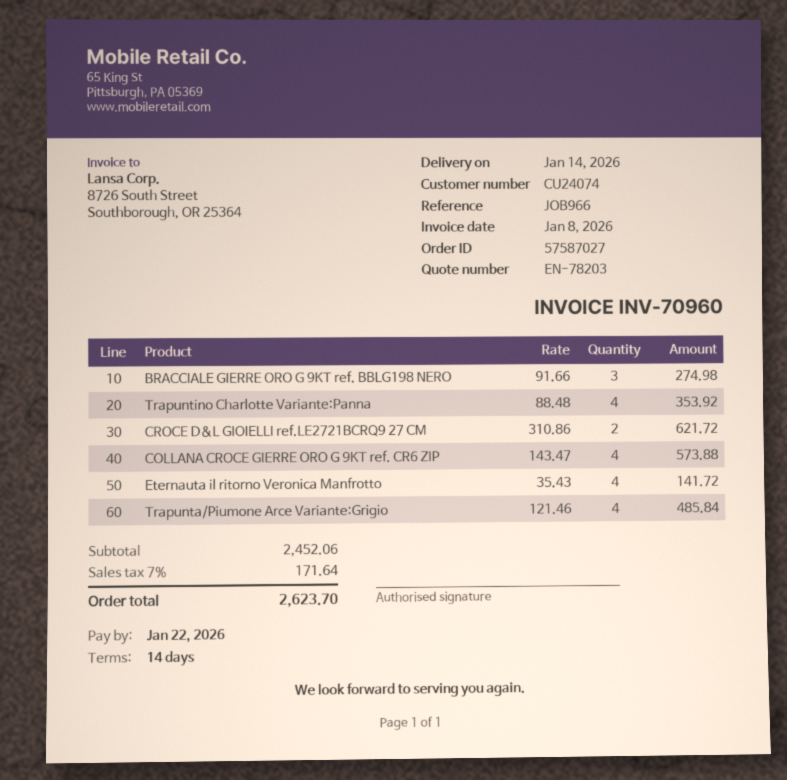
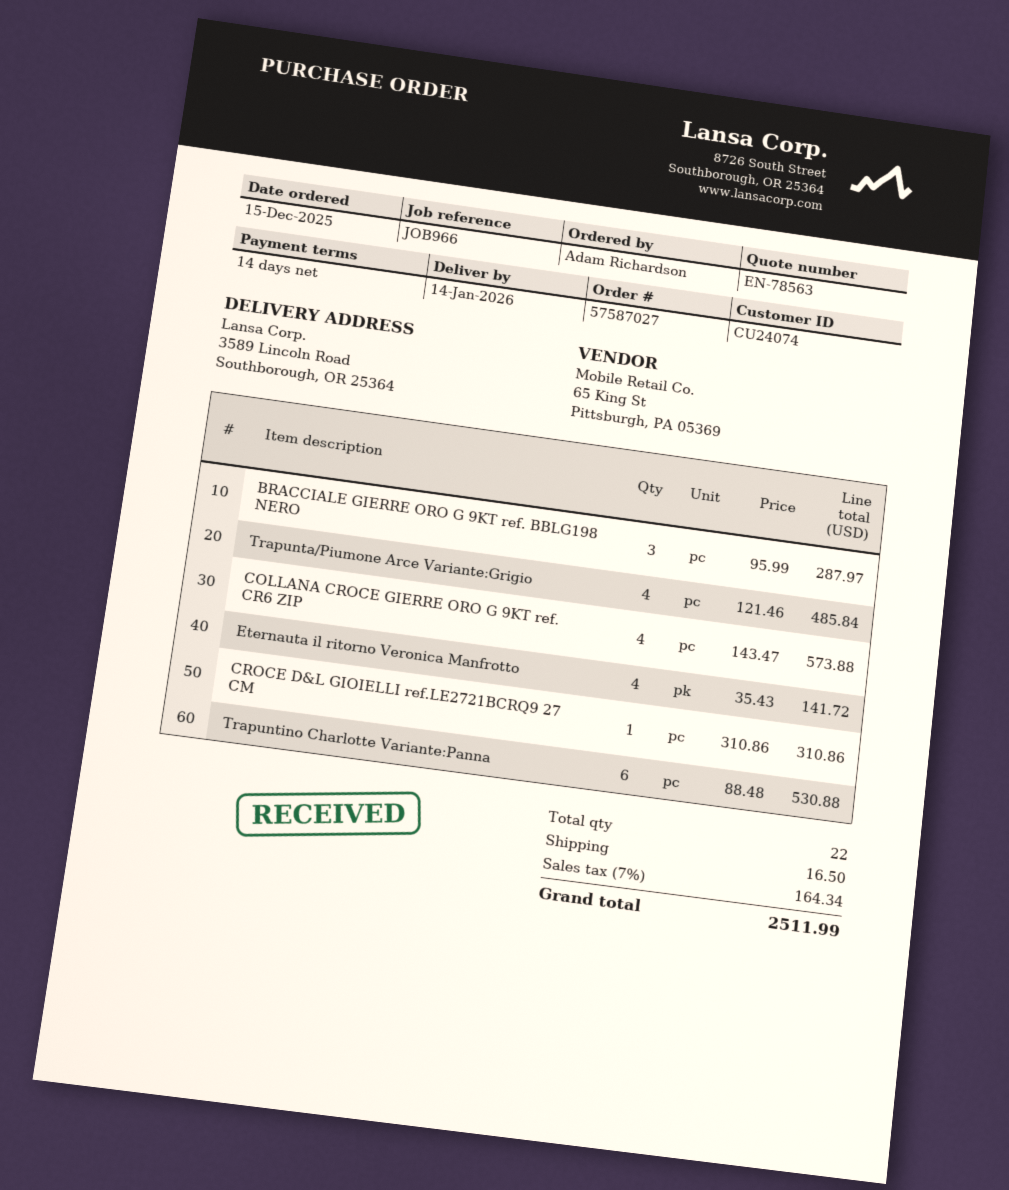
quote number: EN-78203 -> EN-78563
BRACCIALE GIERRE ORO G 9KT ref. BBLG198 NERO: 3 x 91.66 = 274.98 -> 3 x 95.99 = 287.97
Trapuntino Charlotte Variante:Panna: 4 x 88.48 = 353.92 -> 6 x 88.48 = 530.88
CROCE D&L GIOIELLI ref.LE2721BCRQ9 27 CM: 2 x 310.86 = 621.72 -> 1 x 310.86 = 310.86
shipping: none -> 16.50
tax: 7% = 171.64 -> 7% = 164.34
total: 2623.70 -> 2511.99

